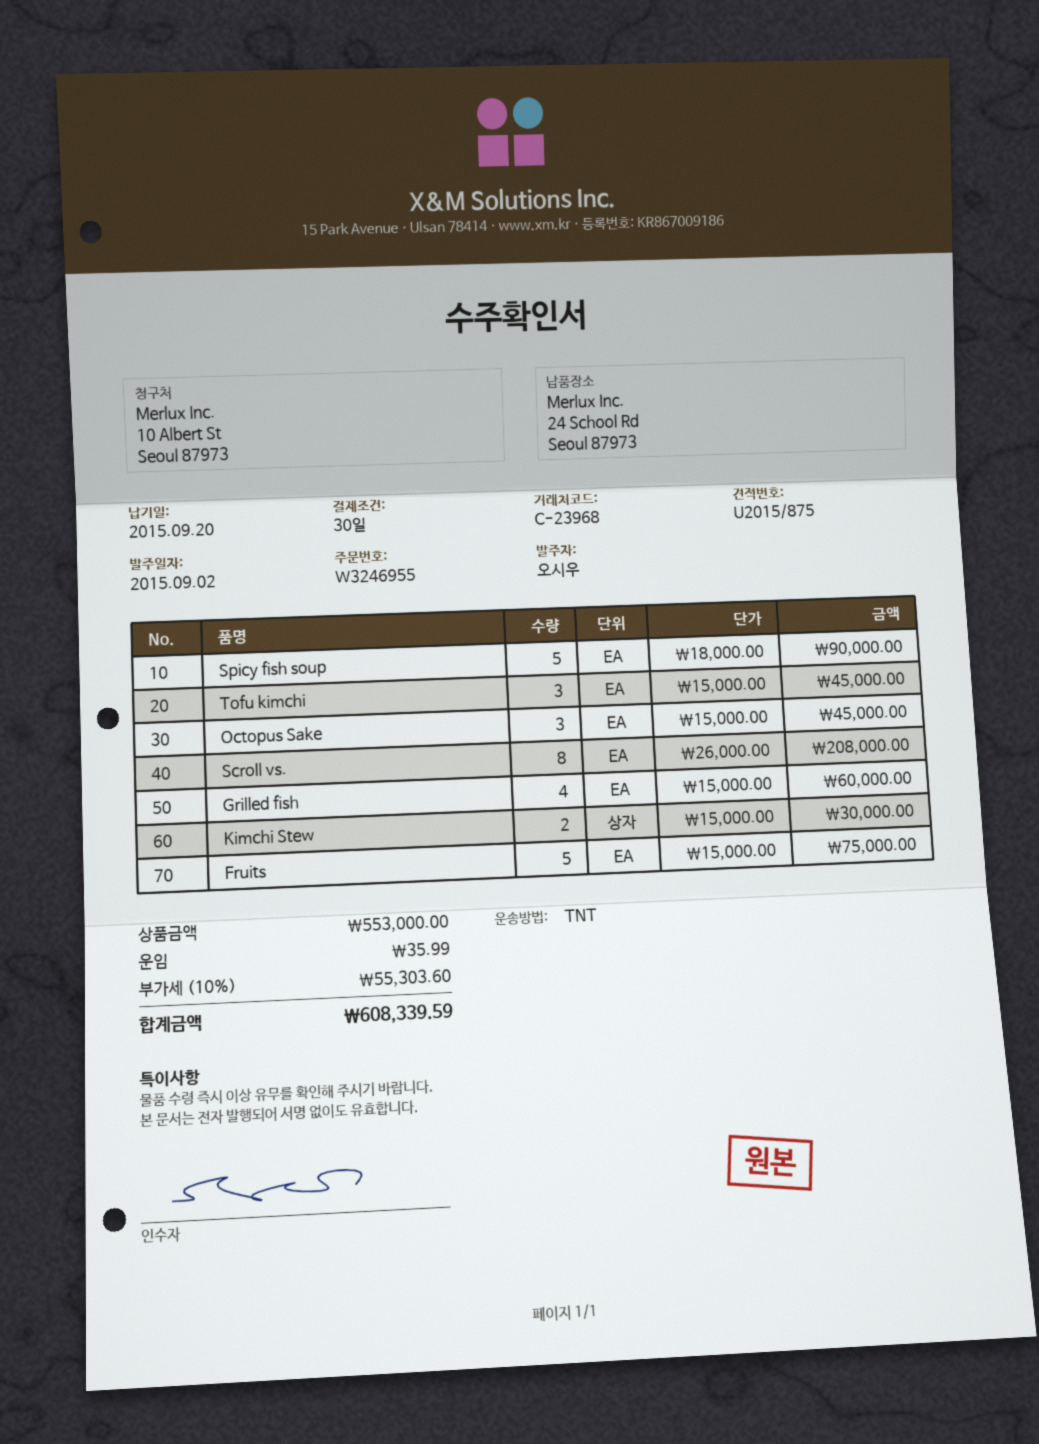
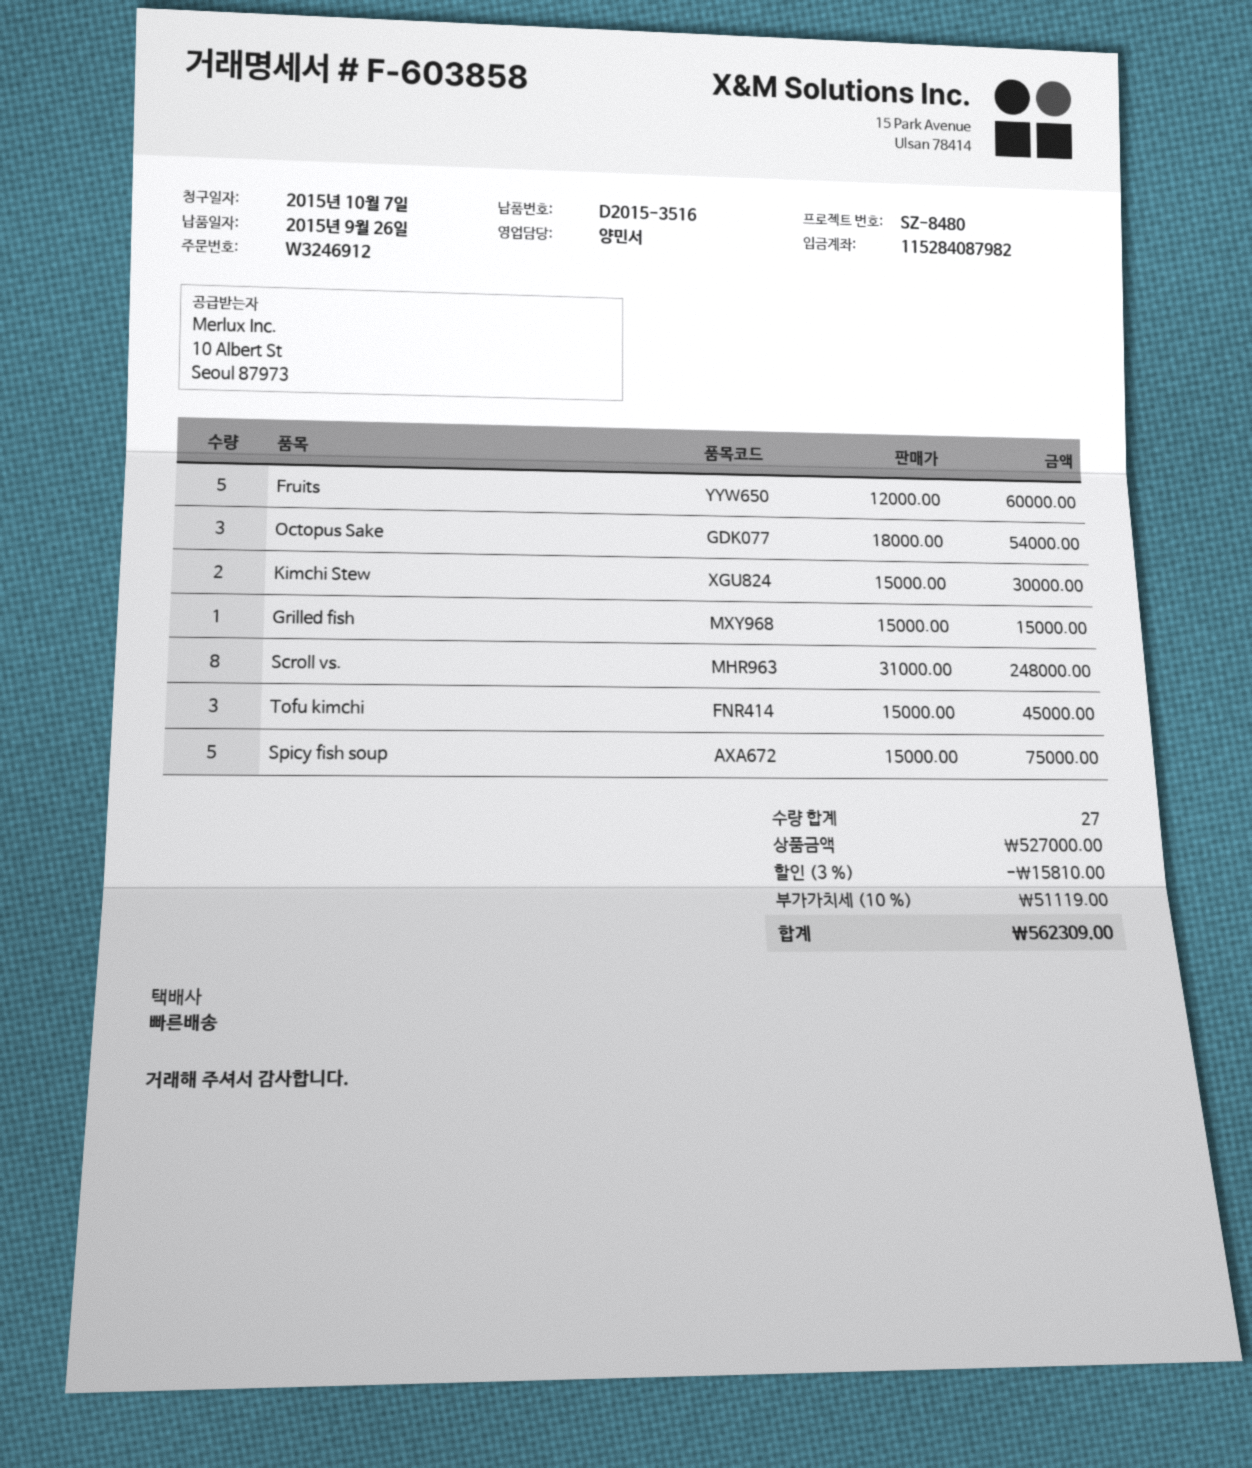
order number: W3246955 -> W3246912
delivery date: 2015-09-20 -> 2015-09-26
shipping method: TNT -> express
Spicy fish soup: 5 x 18000.00 = 90000.00 -> 5 x 15000.00 = 75000.00
Octopus Sake: 3 x 15000.00 = 45000.00 -> 3 x 18000.00 = 54000.00
Scroll vs.: 8 x 26000.00 = 208000.00 -> 8 x 31000.00 = 248000.00
Grilled fish: 4 x 15000.00 = 60000.00 -> 1 x 15000.00 = 15000.00
Fruits: 5 x 15000.00 = 75000.00 -> 5 x 12000.00 = 60000.00
subtotal: 553000.00 -> 527000.00
discount: none -> 3% = 15810.00
shipping: 35.99 -> none
tax: 10% = 55303.60 -> 10% = 51119.00
total: 608339.59 -> 562309.00

